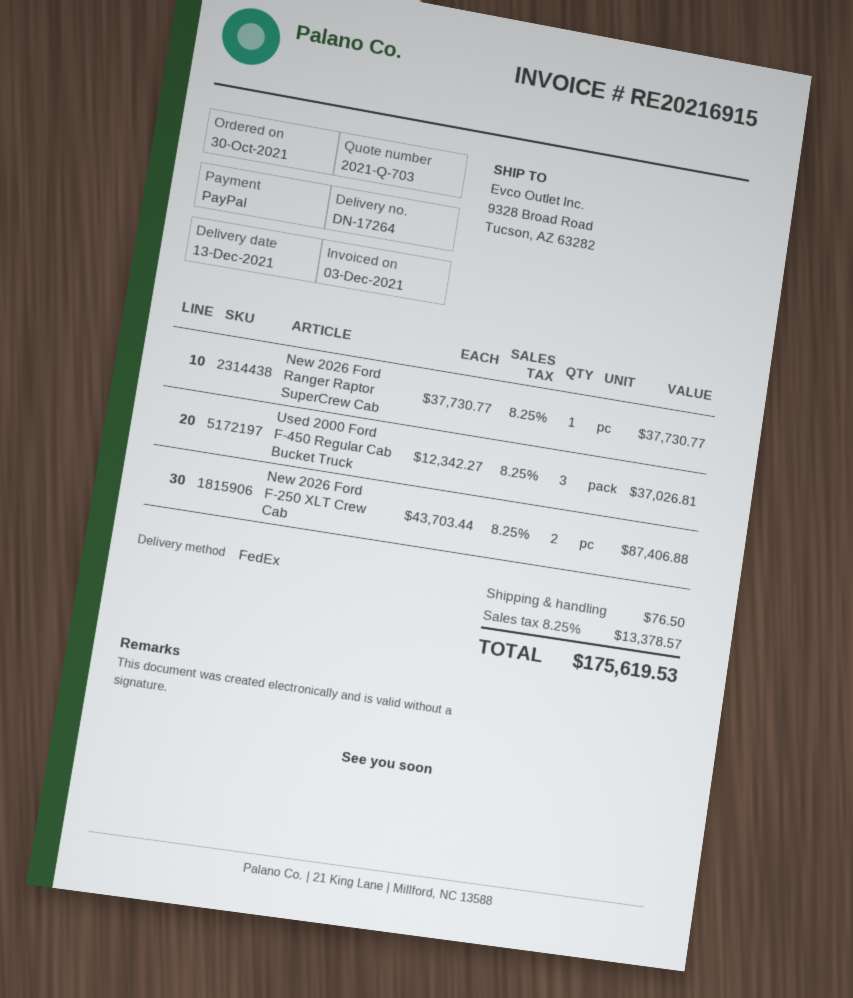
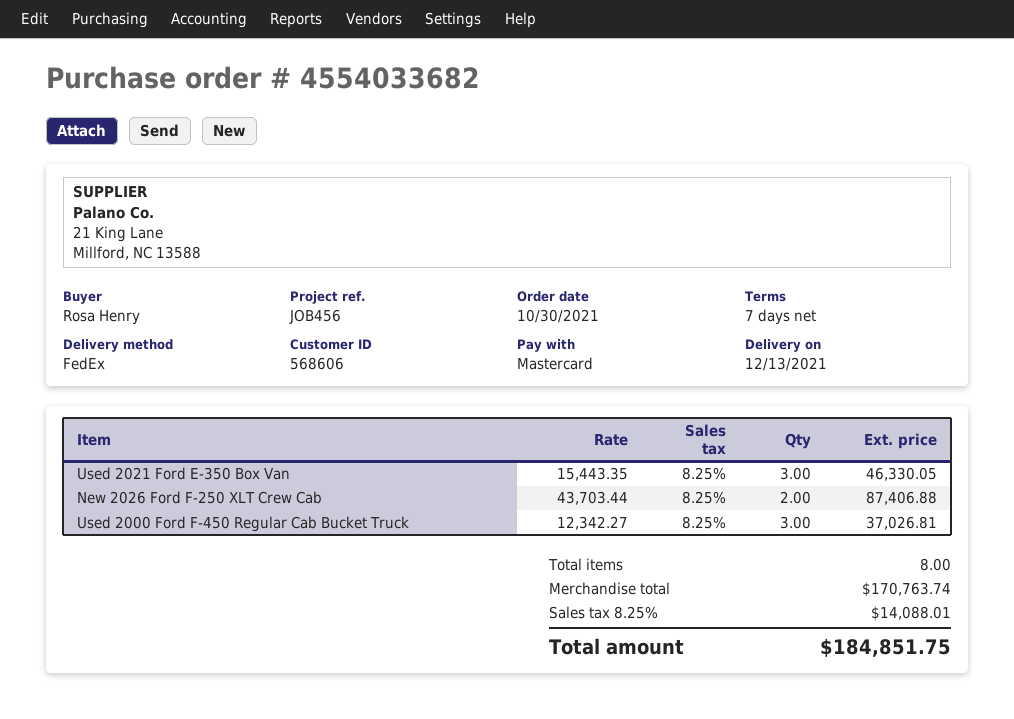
payment method: PayPal -> Mastercard
New 2026 Ford Ranger Raptor SuperCrew Cab: 1 x 37730.77 = 37730.77 -> none
Used 2021 Ford E-350 Box Van: none -> 3 x 15443.35 = 46330.05
shipping: 76.50 -> none
tax: 8.25% = 13378.57 -> 8.25% = 14088.01
total: 175619.53 -> 184851.75

